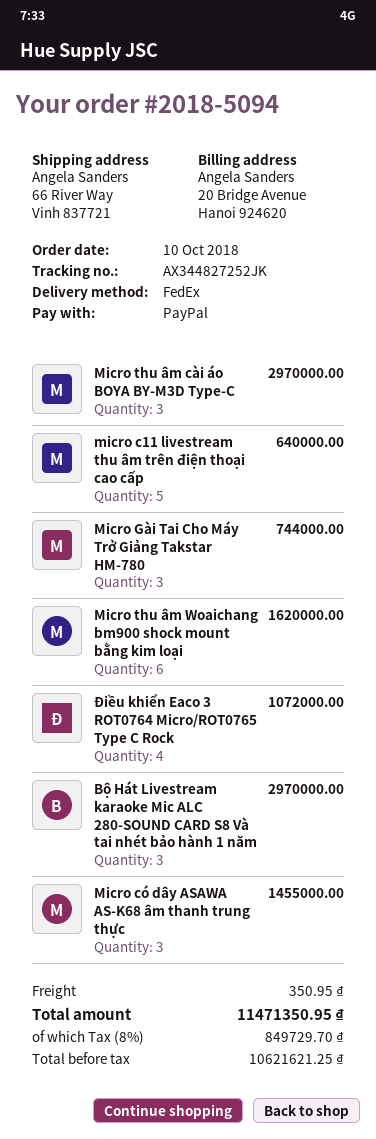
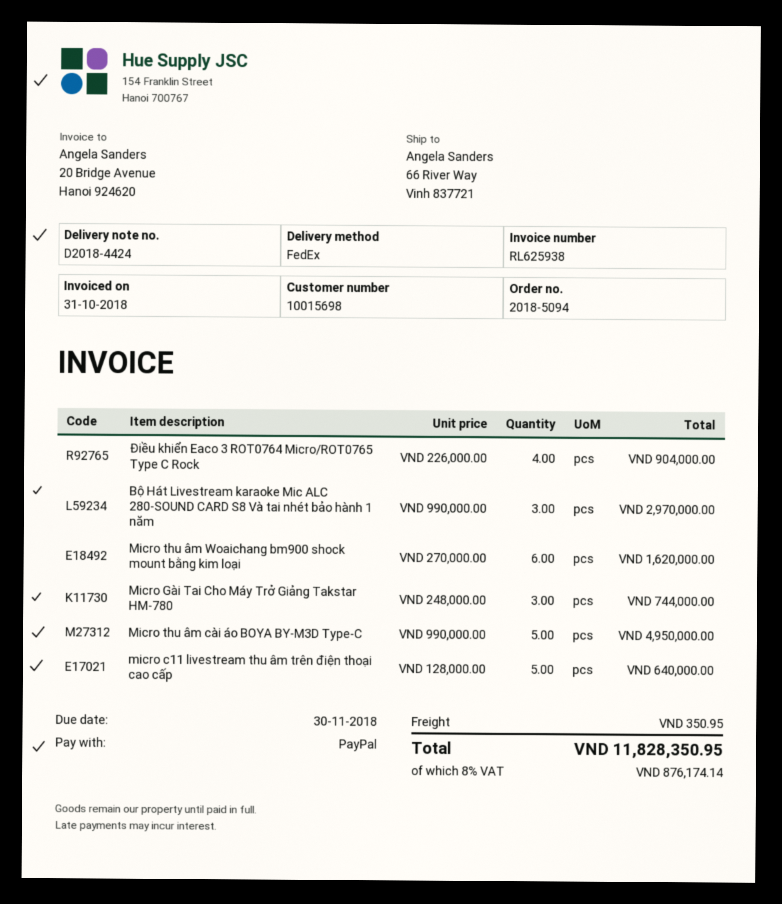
Micro thu âm cài áo BOYA BY-M3D Type-C: 3 for 2970000.00 -> 5 for 4950000.00
Điều khiển Eaco 3 ROT0764 Micro/ROT0765 Type C Rock: 4 for 1072000.00 -> 4 for 904000.00
Micro có dây ASAWA AS-K68 âm thanh trung thực: 3 for 1455000.00 -> none
tax: 8% = 849729.70 -> 8% = 876174.14
total: 11471350.95 -> 11828350.95

